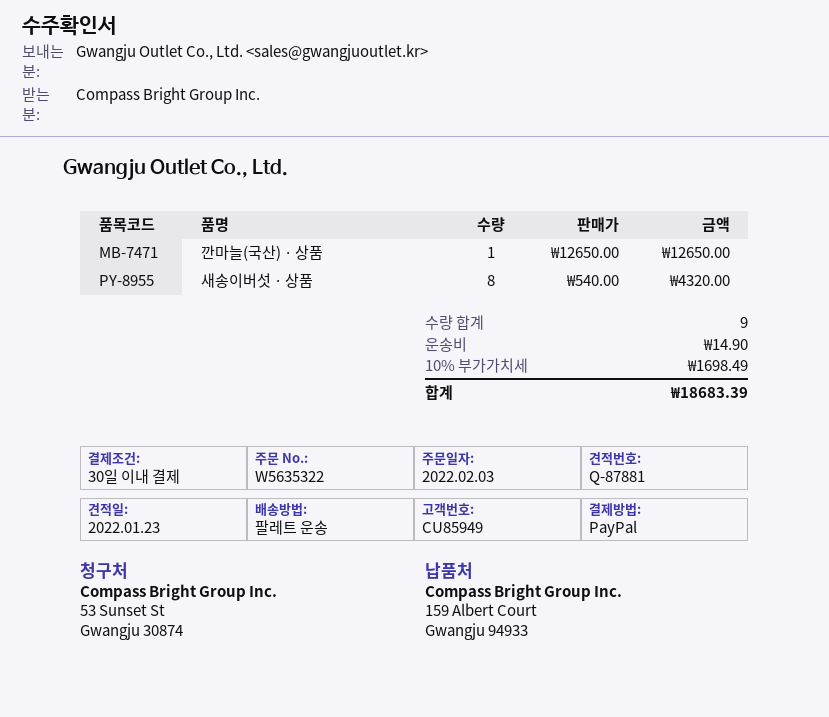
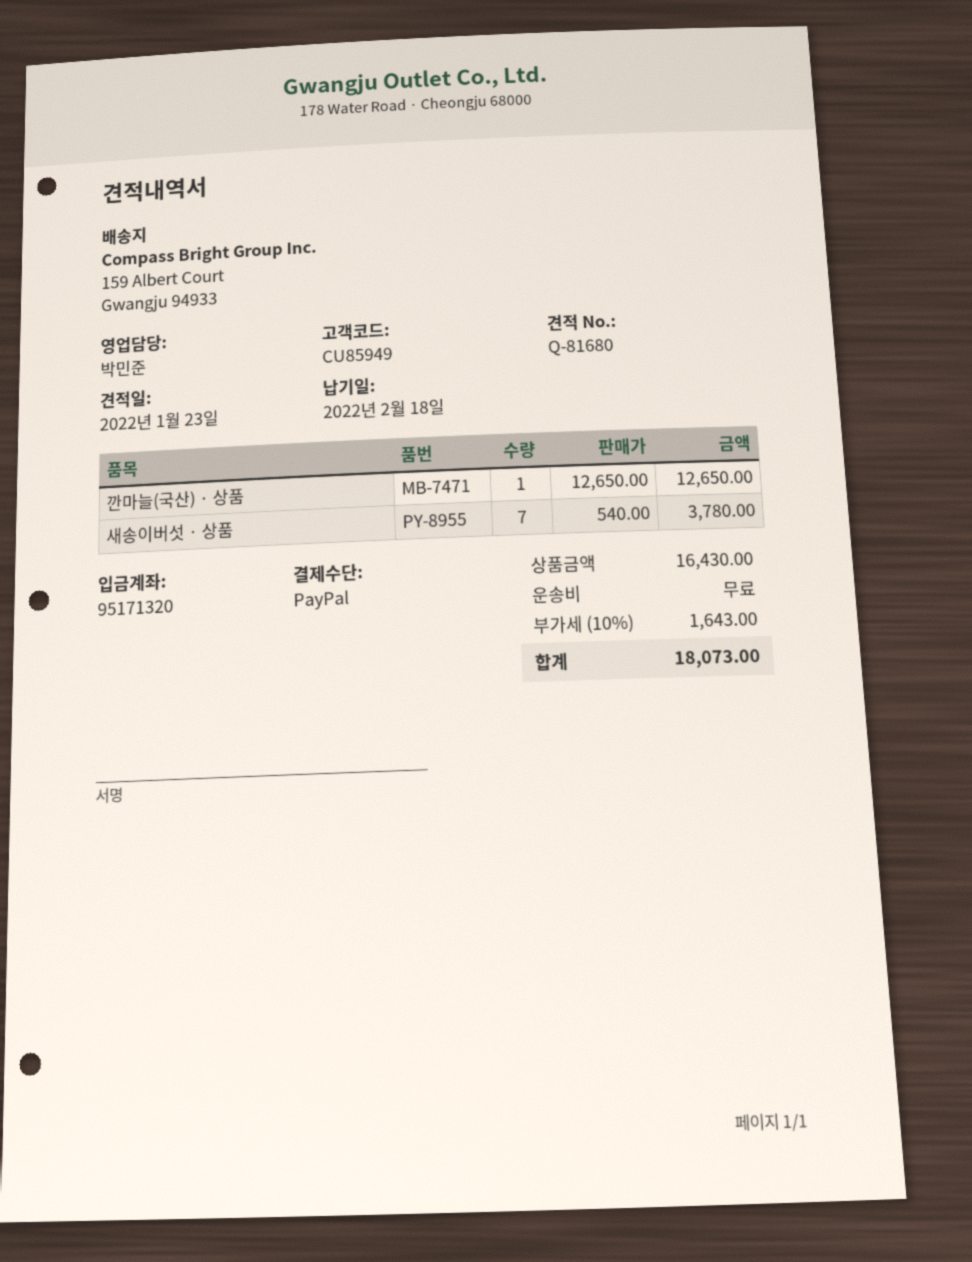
quote number: Q-87881 -> Q-81680
새송이버섯 · 상품: 8 x 540.00 = 4320.00 -> 7 x 540.00 = 3780.00
shipping: 14.90 -> 0.00
tax: 10% = 1698.49 -> 10% = 1643.00
total: 18683.39 -> 18073.00

